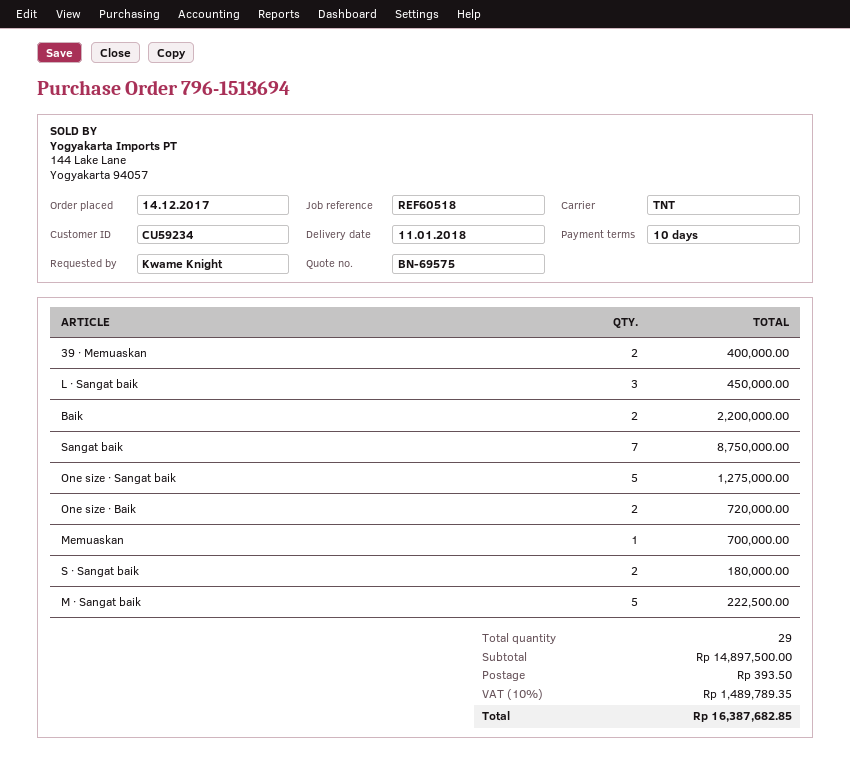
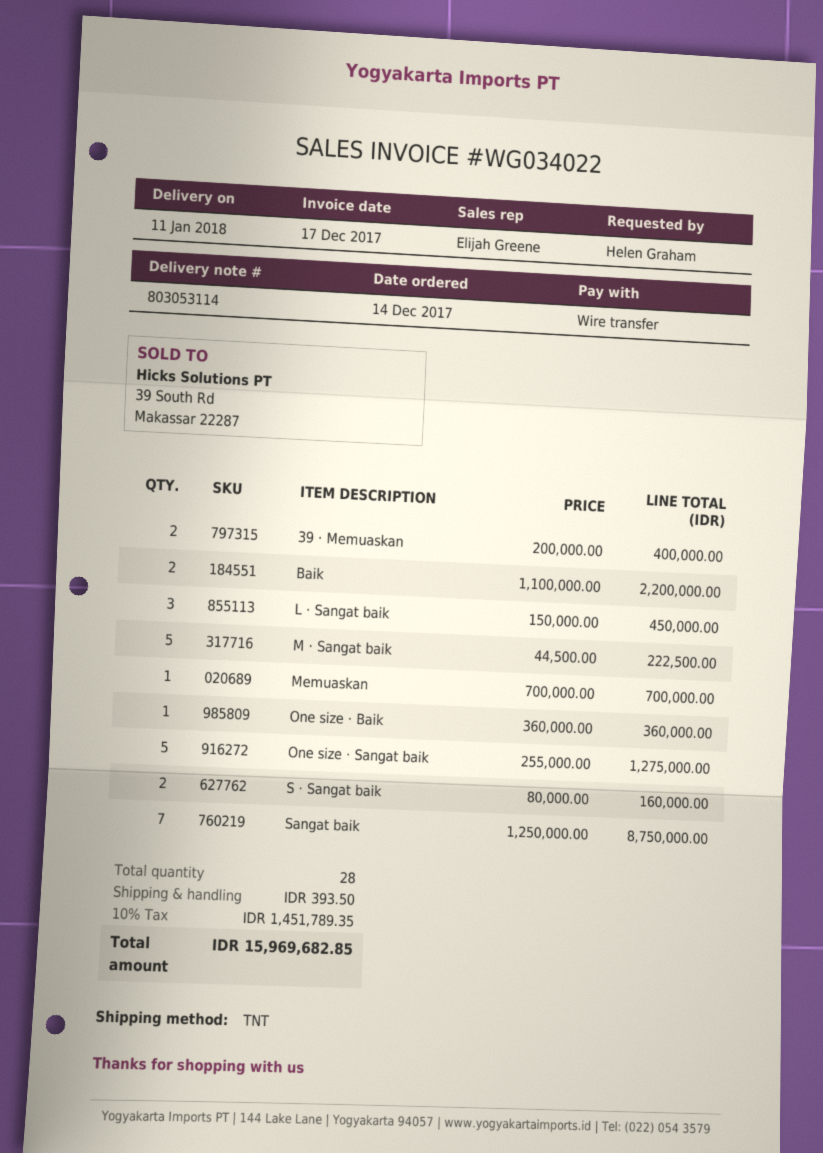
ordered by: Kwame Knight -> Helen Graham
One size · Baik: 2 for 720000.00 -> 1 for 360000.00
S · Sangat baik: 2 for 180000.00 -> 2 for 160000.00
total quantity: 29 -> 28
tax: 10% = 1489789.35 -> 10% = 1451789.35
total: 16387682.85 -> 15969682.85

